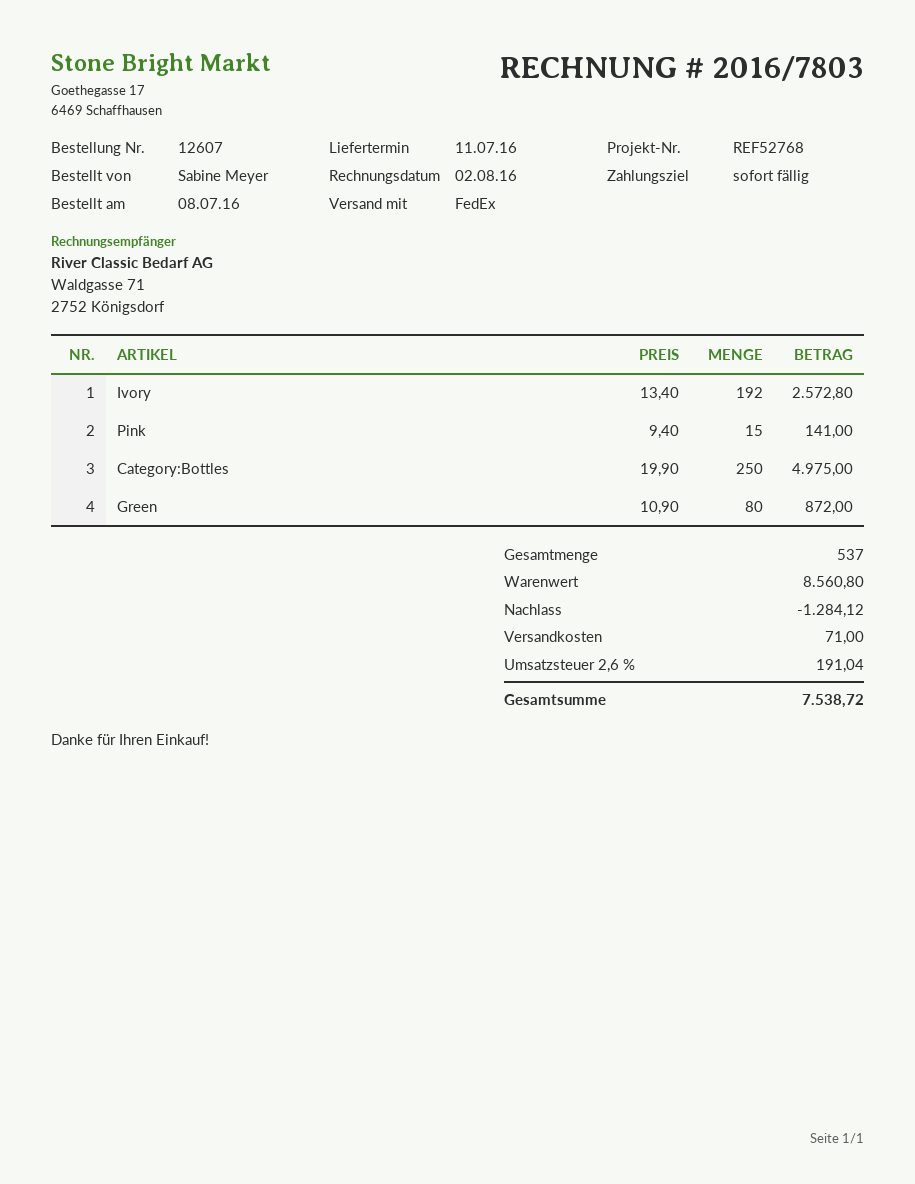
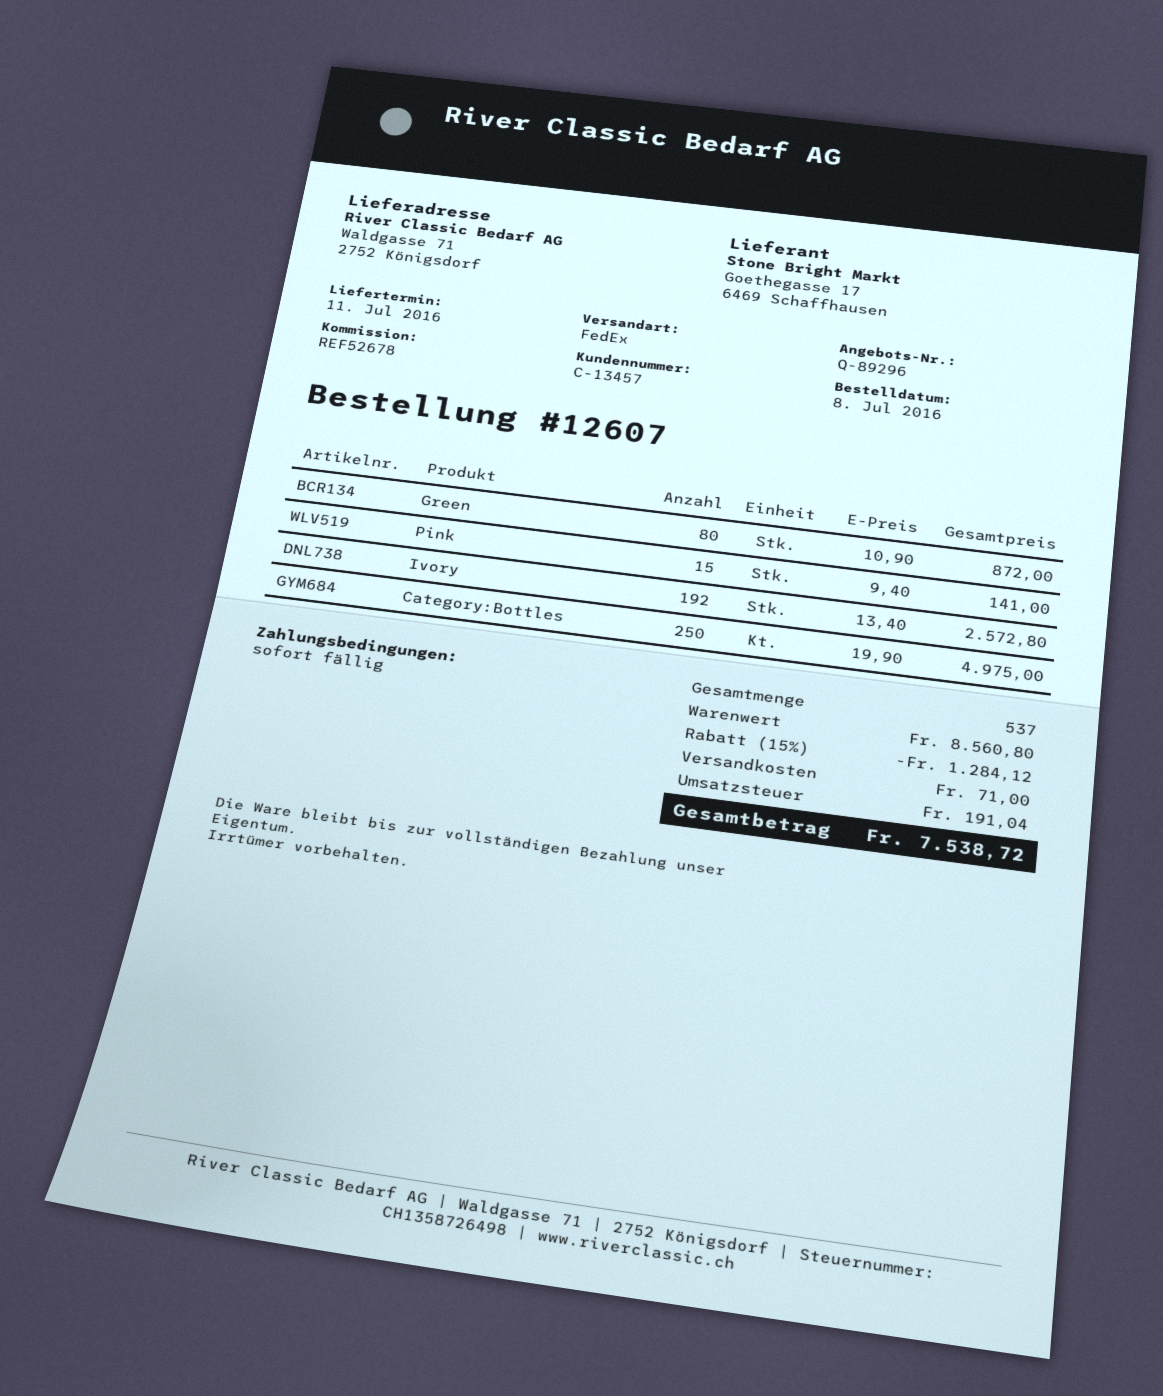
reference: REF52768 -> REF52678

